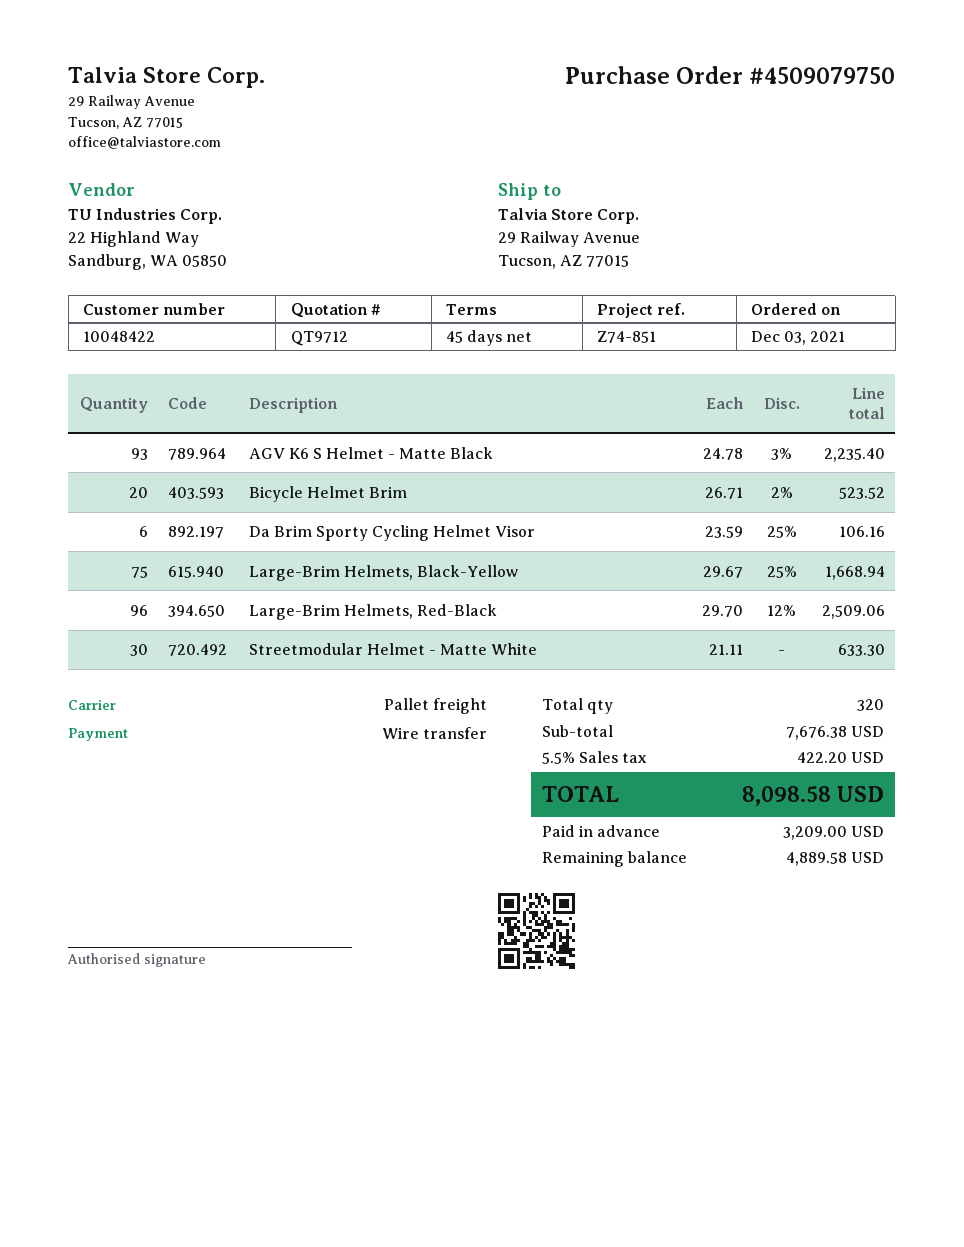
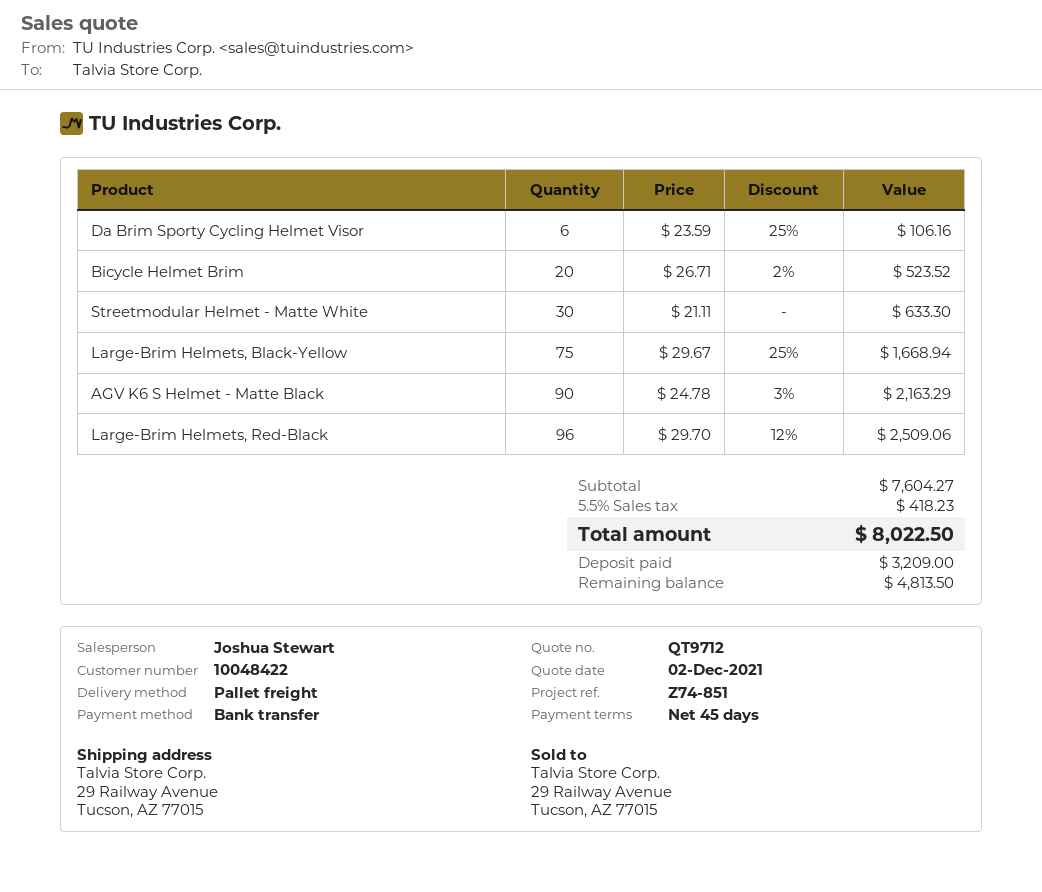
AGV K6 S Helmet - Matte Black: 93 x 24.78 - 3% = 2235.40 -> 90 x 24.78 - 3% = 2163.29
subtotal: 7676.38 -> 7604.27
tax: 5.5% = 422.20 -> 5.5% = 418.23
total: 8098.58 -> 8022.50
balance: 4889.58 -> 4813.50

